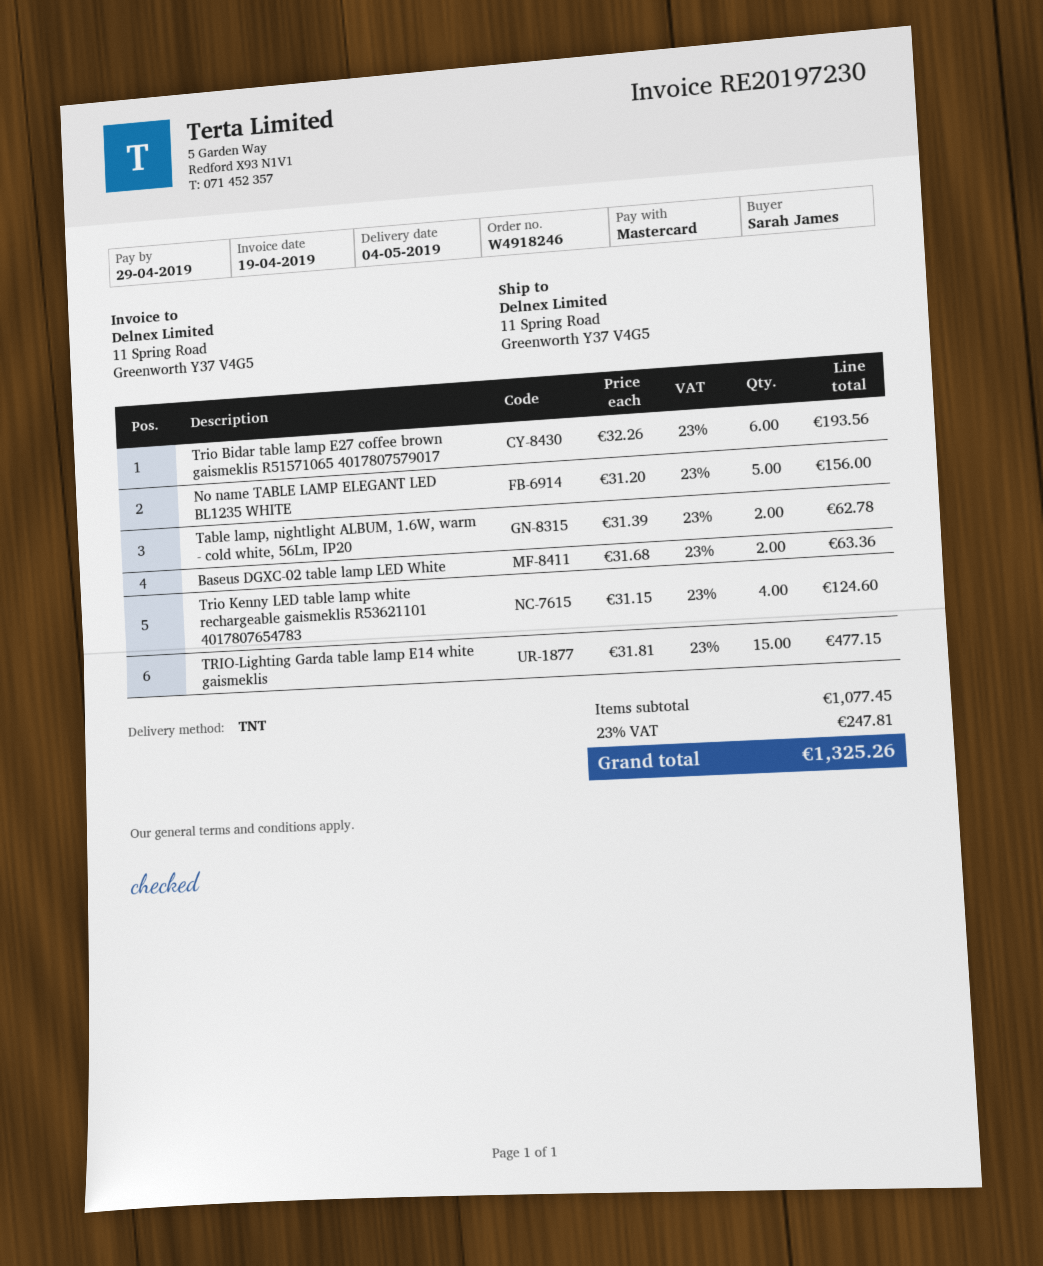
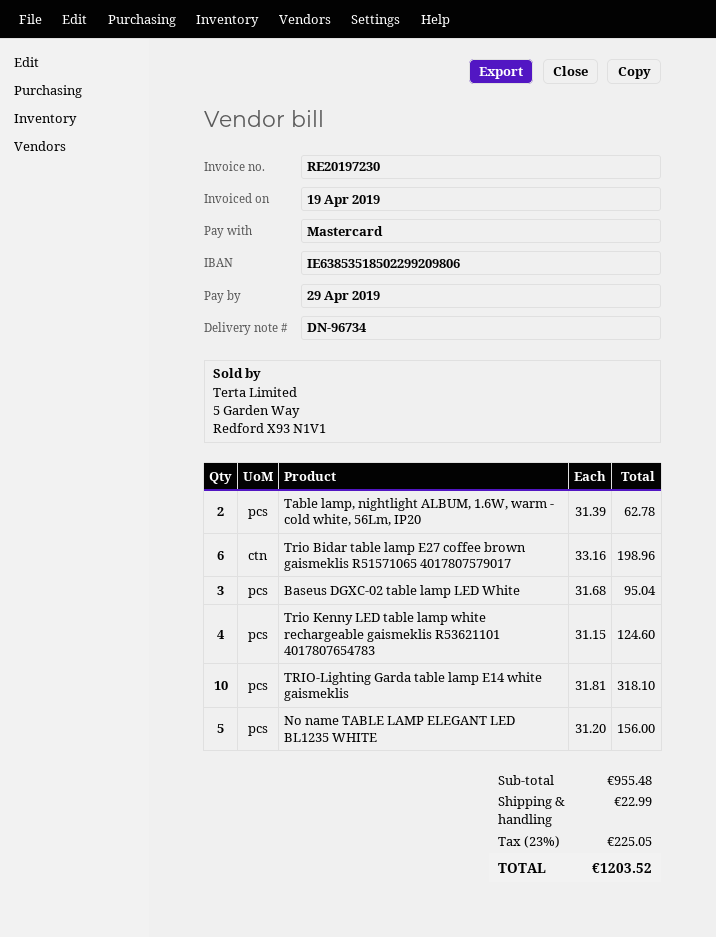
Trio Bidar table lamp E27 coffee brown gaismeklis R51571065 4017807579017: 6 x 32.26 = 193.56 -> 6 x 33.16 = 198.96
Baseus DGXC-02 table lamp LED White: 2 x 31.68 = 63.36 -> 3 x 31.68 = 95.04
TRIO-Lighting Garda table lamp E14 white gaismeklis: 15 x 31.81 = 477.15 -> 10 x 31.81 = 318.10
subtotal: 1077.45 -> 955.48
shipping: none -> 22.99
tax: 23% = 247.81 -> 23% = 225.05
total: 1325.26 -> 1203.52

